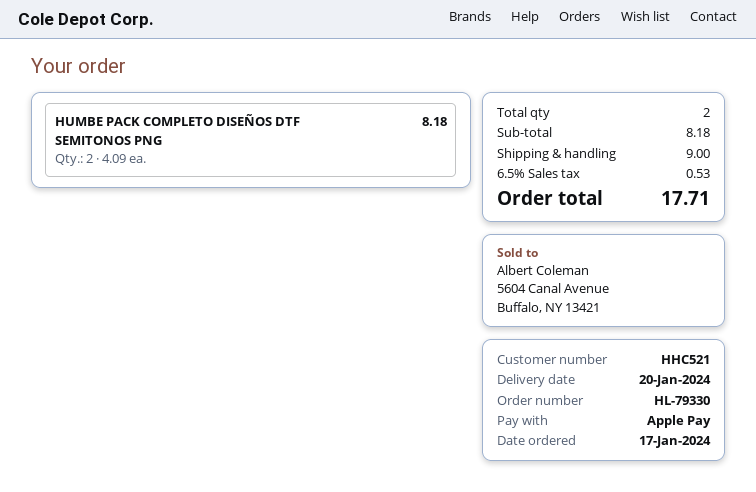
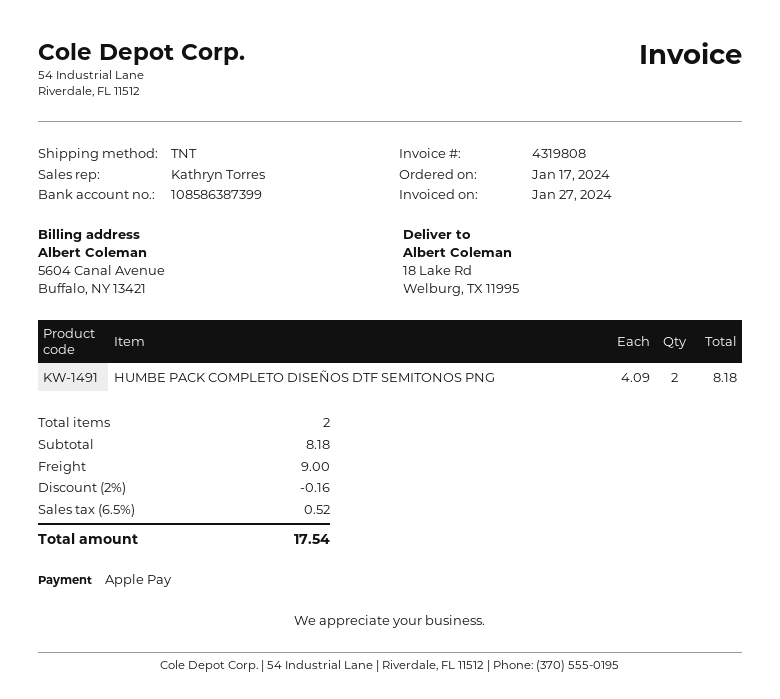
discount: none -> 2% = 0.16
tax: 6.5% = 0.53 -> 6.5% = 0.52
total: 17.71 -> 17.54

